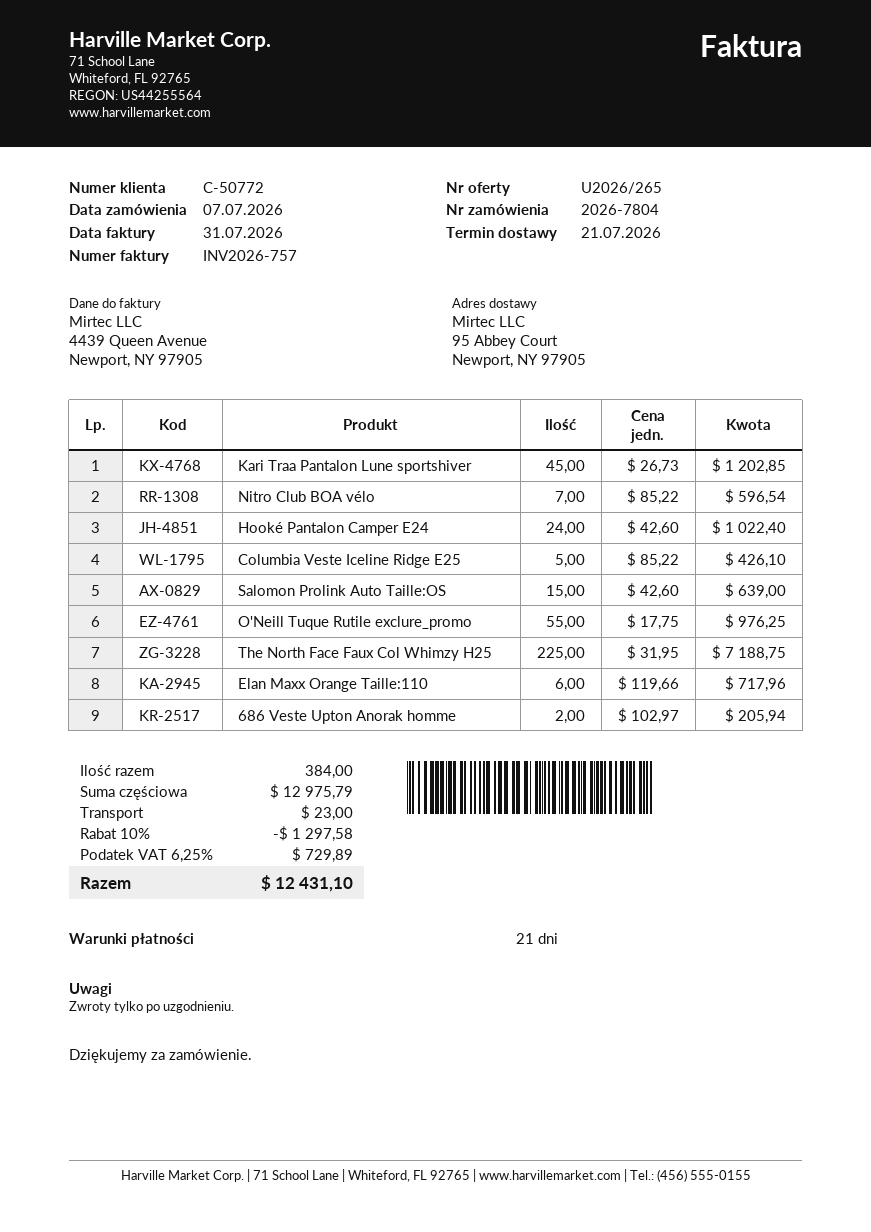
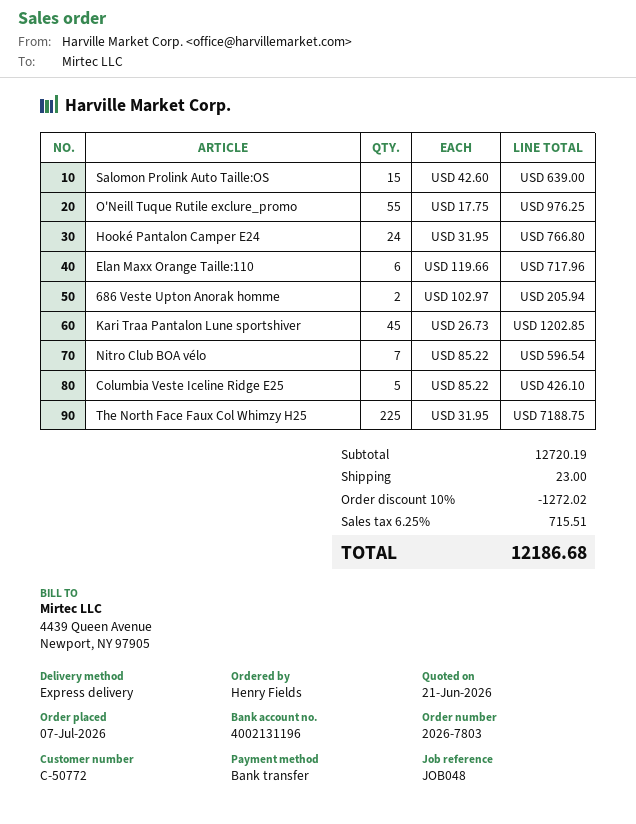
order number: 2026-7804 -> 2026-7803
Hooké Pantalon Camper E24: 24 x 42.60 = 1022.40 -> 24 x 31.95 = 766.80
subtotal: 12975.79 -> 12720.19
discount: 10% = 1297.58 -> 10% = 1272.02
tax: 6.25% = 729.89 -> 6.25% = 715.51
total: 12431.10 -> 12186.68

